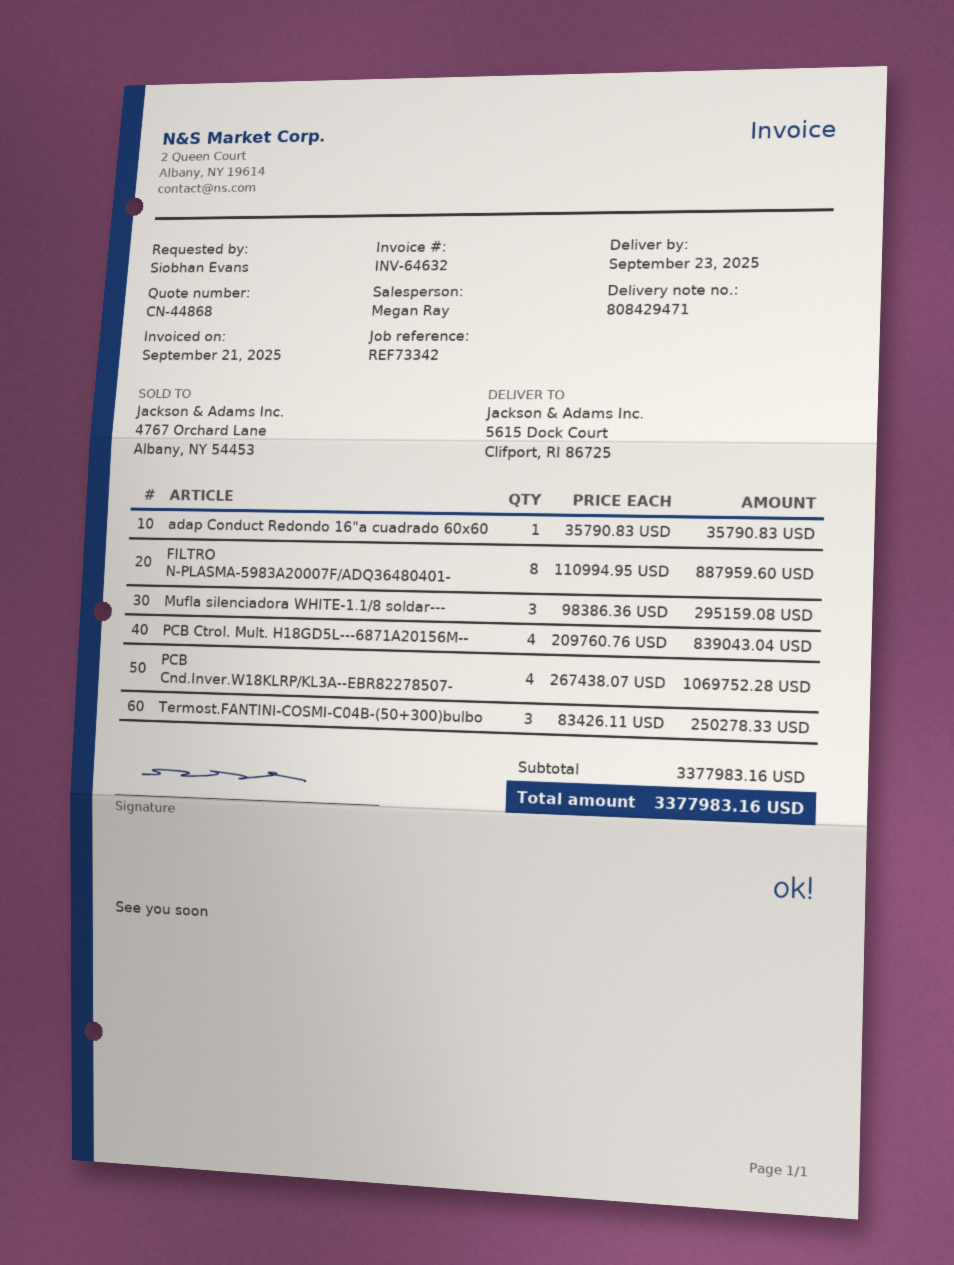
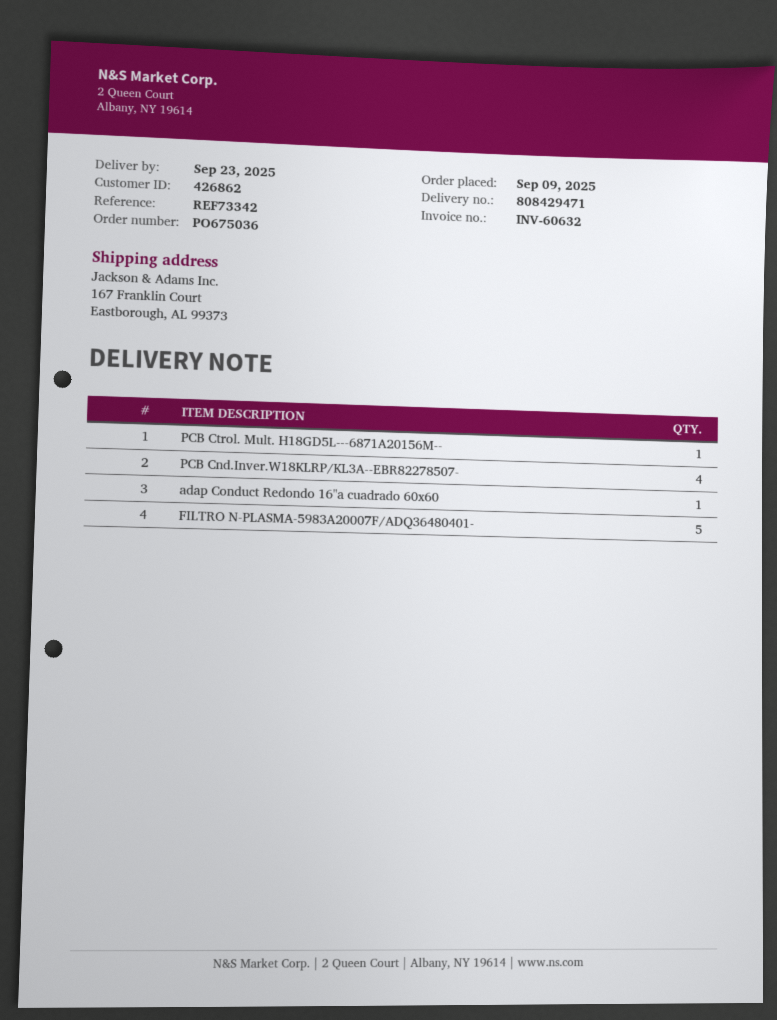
invoice number: INV-64632 -> INV-60632
ship to: 5615 Dock Court, Clifport, RI 86725 -> 167 Franklin Court, Eastborough, AL 99373
FILTRO N-PLASMA-5983A20007F/ADQ36480401-: 8 -> 5
Mufla silenciadora WHITE-1.1/8 soldar---: 3 -> none
PCB Ctrol. Mult. H18GD5L---6871A20156M--: 4 -> 1
Termost.FANTINI-COSMI-C04B-(50+300)bulbo: 3 -> none

